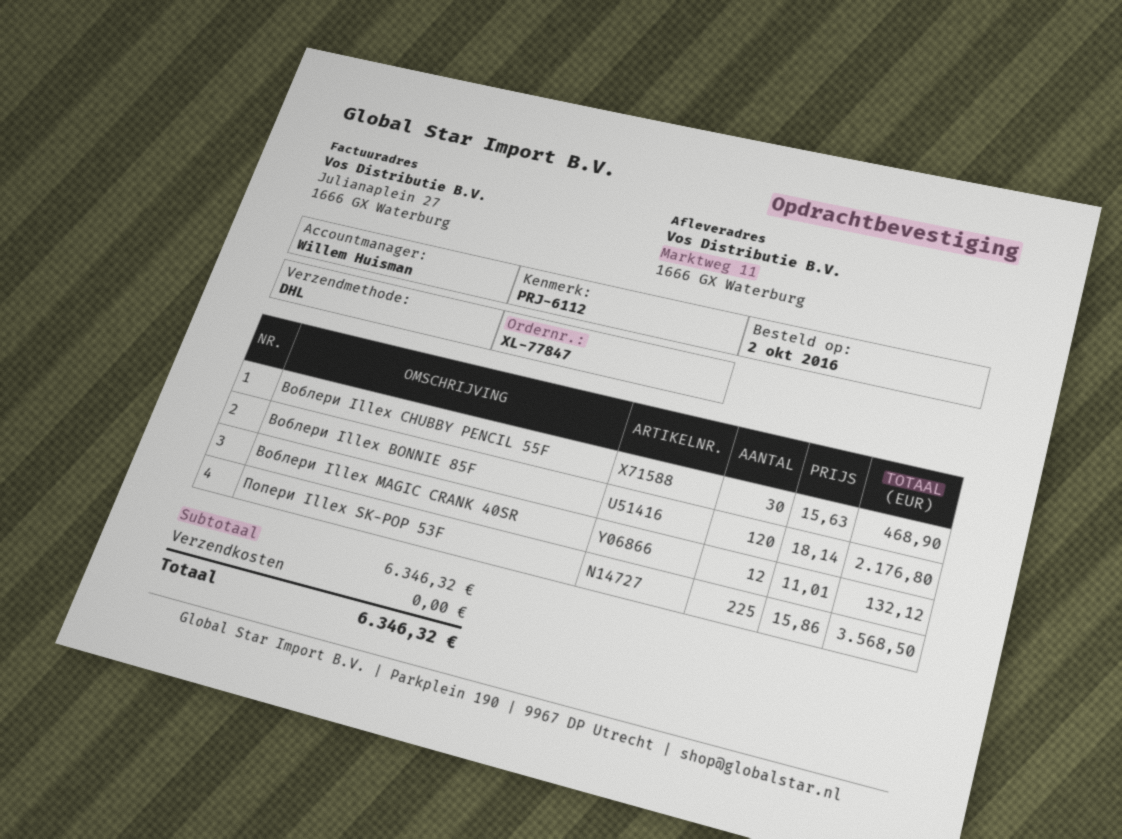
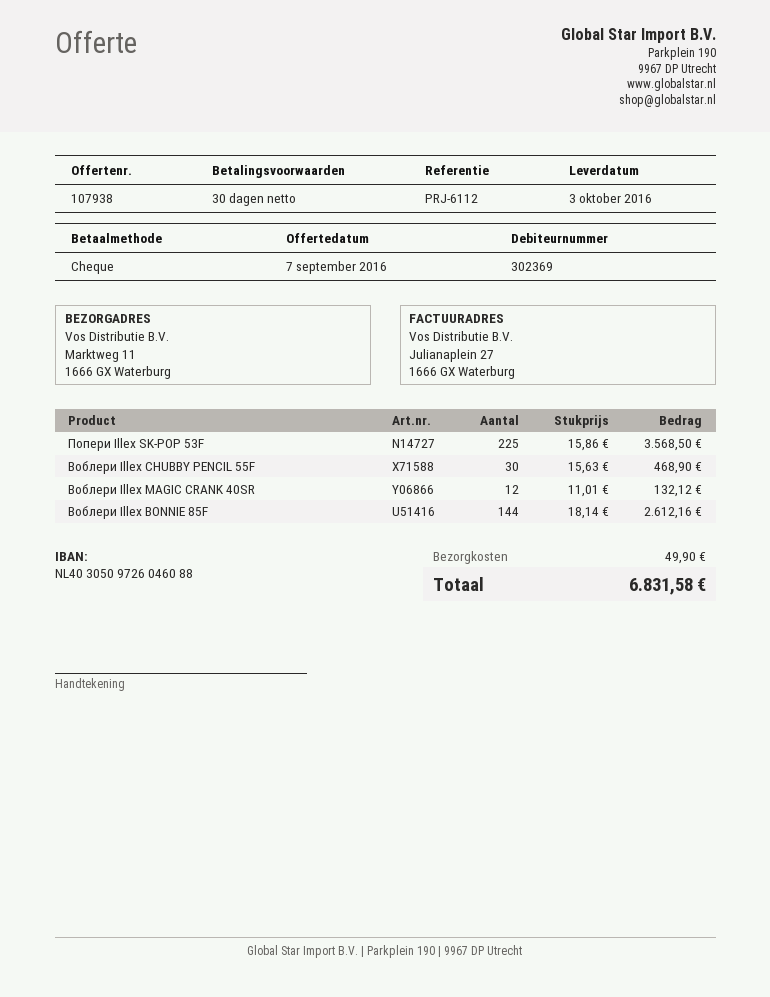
Воблери Illex BONNIE 85F: 120 x 18.14 = 2176.80 -> 144 x 18.14 = 2612.16
shipping: 0.00 -> 49.90
total: 6346.32 -> 6831.58

